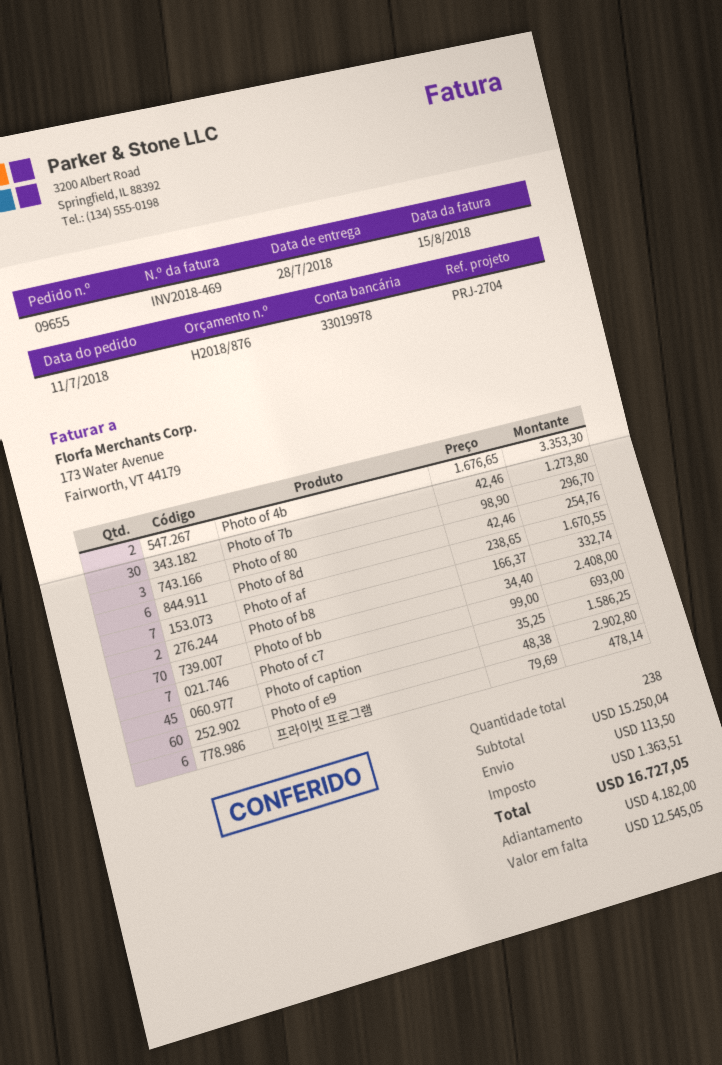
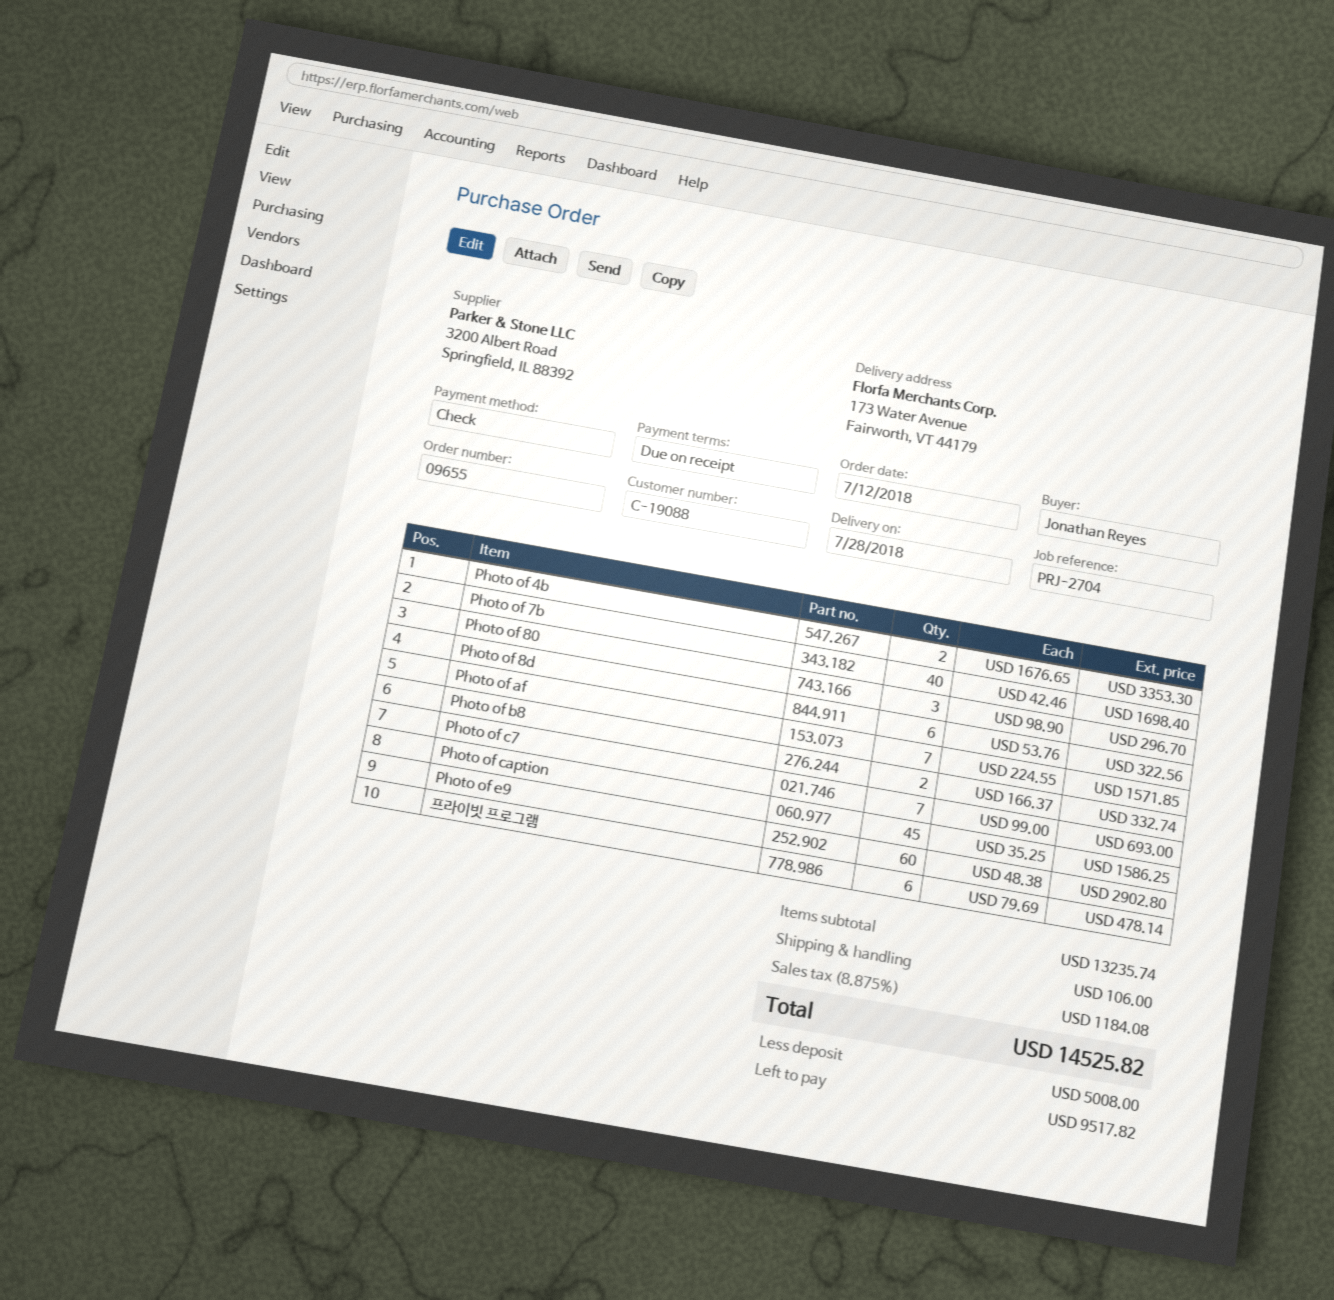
order date: 2018-07-11 -> 2018-07-12
Photo of 7b: 30 x 42.46 = 1273.80 -> 40 x 42.46 = 1698.40
Photo of 8d: 6 x 42.46 = 254.76 -> 6 x 53.76 = 322.56
Photo of af: 7 x 238.65 = 1670.55 -> 7 x 224.55 = 1571.85
Photo of bb: 70 x 34.40 = 2408.00 -> none
subtotal: 15250.04 -> 13235.74
shipping: 113.50 -> 106.00
tax: 1363.51 -> 1184.08
total: 16727.05 -> 14525.82
deposit: 4182.00 -> 5008.00
balance: 12545.05 -> 9517.82

